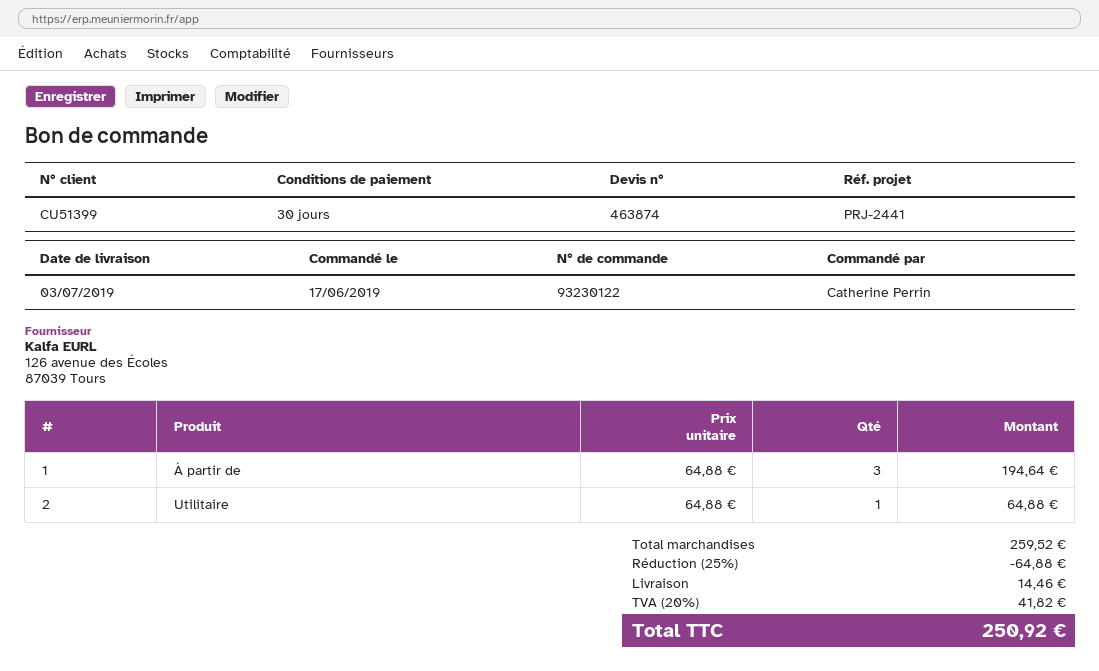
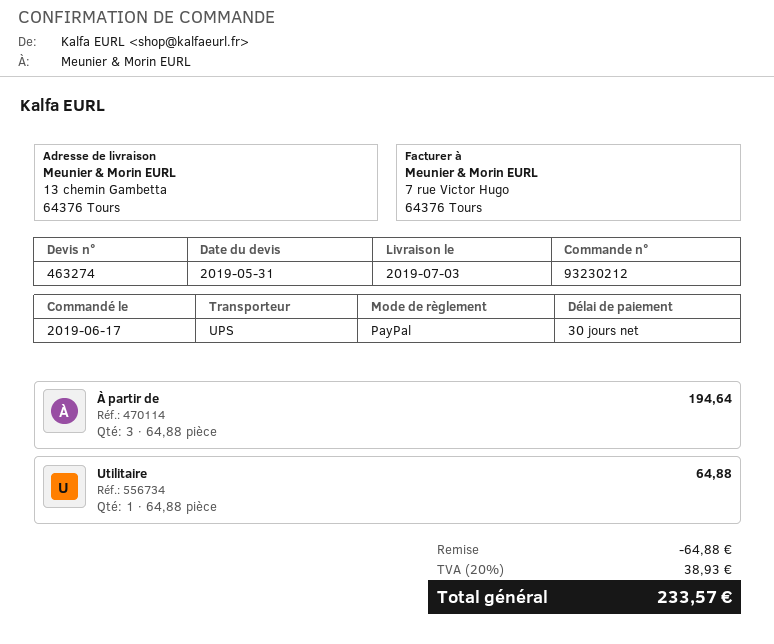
quote number: 463874 -> 463274
order number: 93230122 -> 93230212
shipping: 14.46 -> none
tax: 20% = 41.82 -> 20% = 38.93
total: 250.92 -> 233.57

